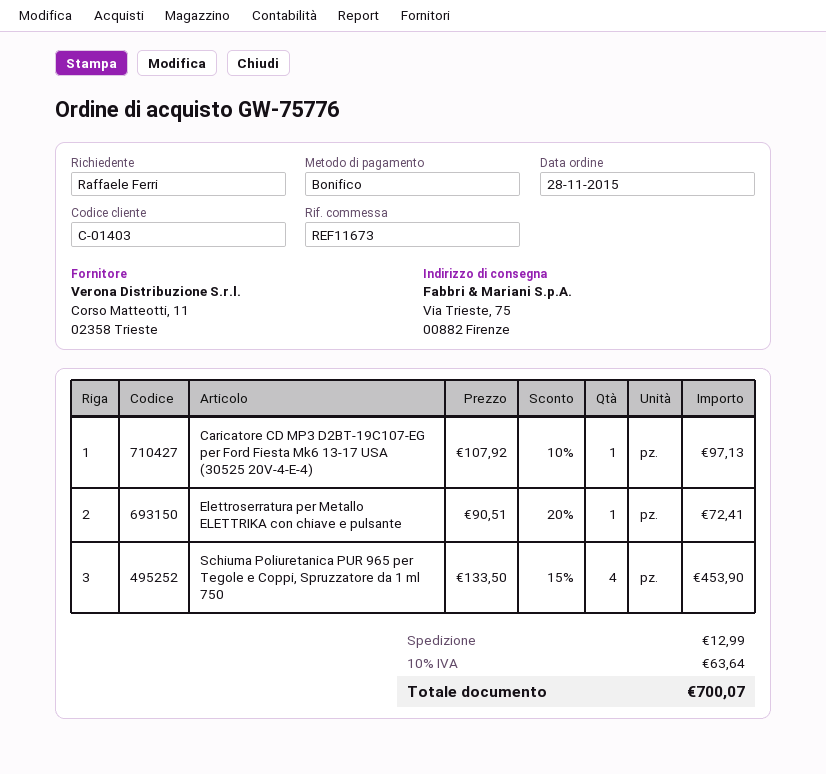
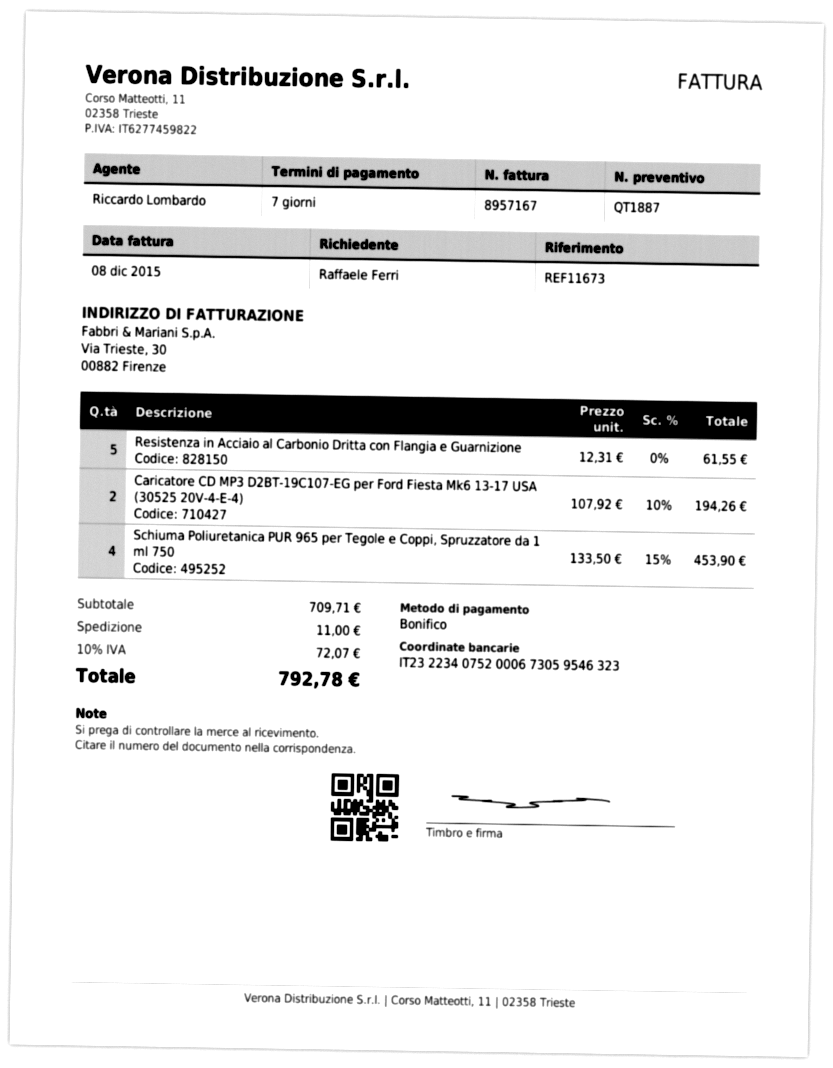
Caricatore CD MP3 D2BT-19C107-EG per Ford Fiesta Mk6 13-17 USA (30525 20V-4-E-4): 1 x 107.92 - 10% = 97.13 -> 2 x 107.92 - 10% = 194.26
Elettroserratura per Metallo ELETTRIKA con chiave e pulsante: 1 x 90.51 - 20% = 72.41 -> none
Resistenza in Acciaio al Carbonio Dritta con Flangia e Guarnizione: none -> 5 x 12.31 = 61.55
shipping: 12.99 -> 11.00
tax: 10% = 63.64 -> 10% = 72.07
total: 700.07 -> 792.78

